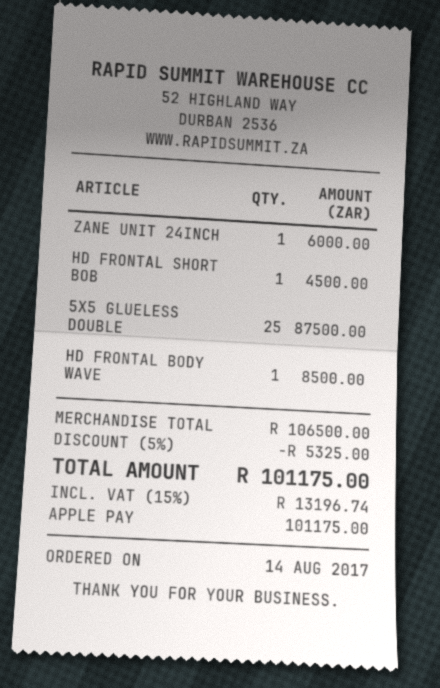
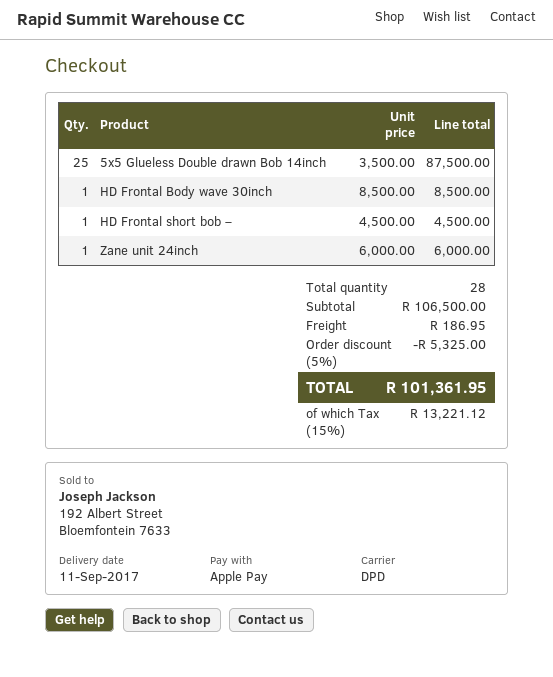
shipping: none -> 186.95
tax: 15% = 13196.74 -> 15% = 13221.12
total: 101175.00 -> 101361.95

